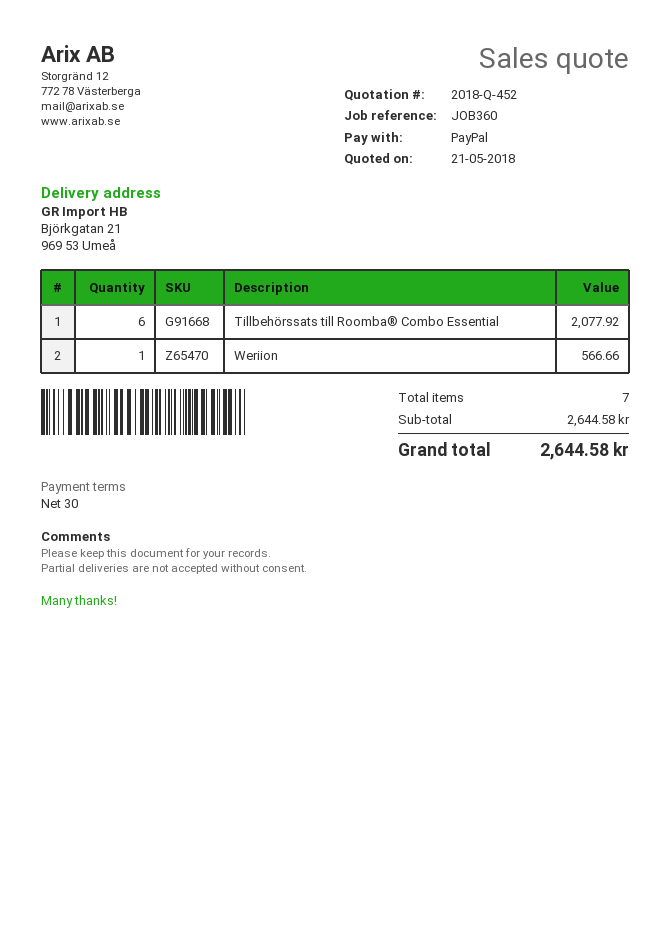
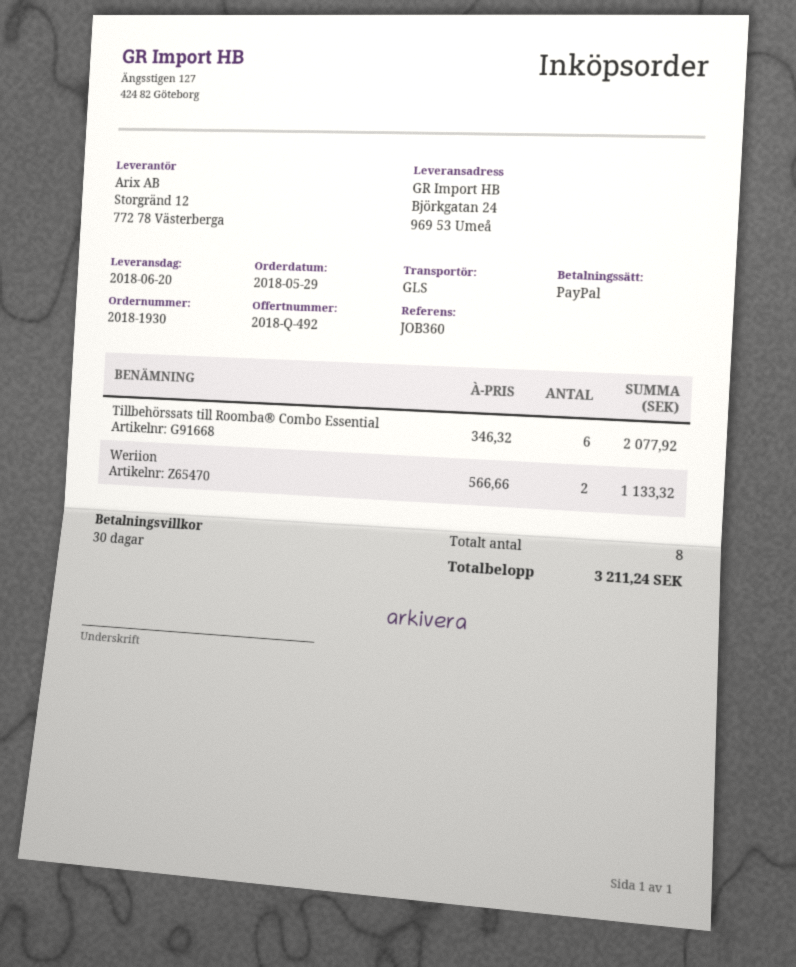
quote number: 2018-Q-452 -> 2018-Q-492
ship to: Björkgatan 21, 969 53 Umeå -> Björkgatan 24, 969 53 Umeå
Weriion: 1 for 566.66 -> 2 for 1133.32
total quantity: 7 -> 8
total: 2644.58 -> 3211.24

